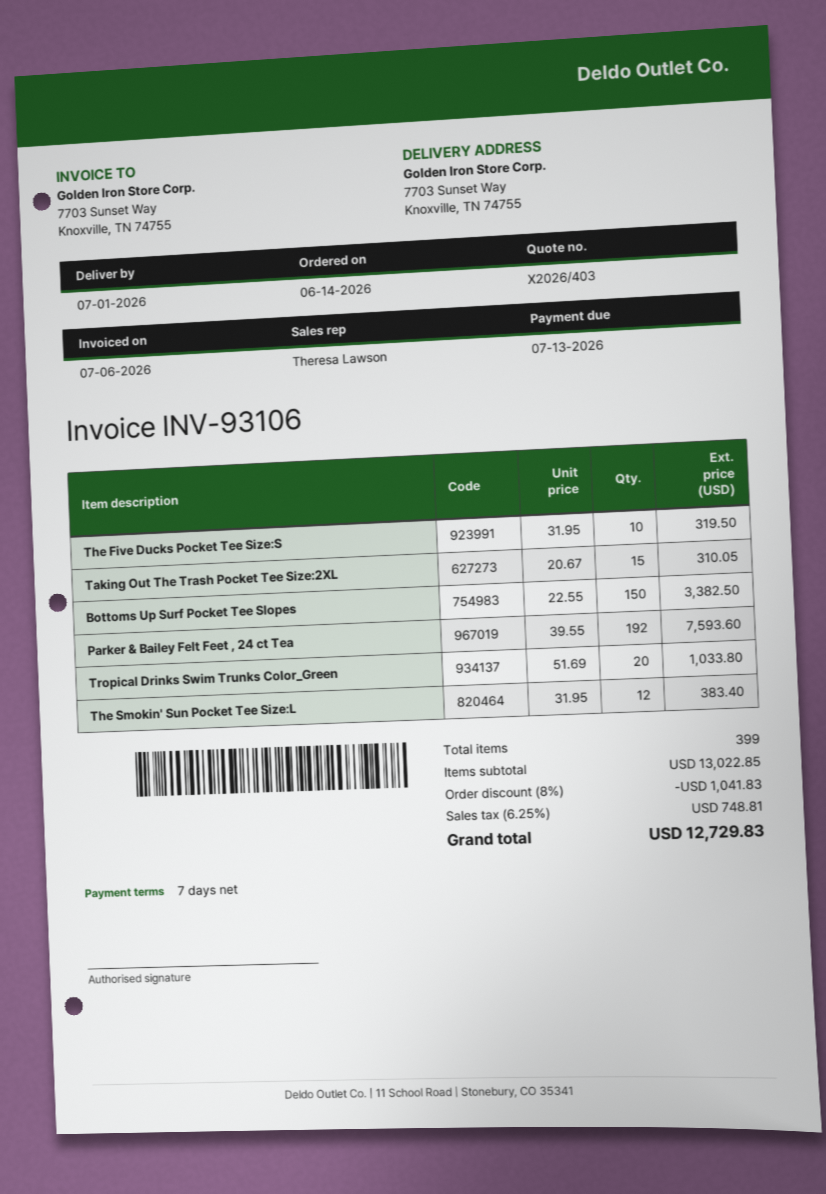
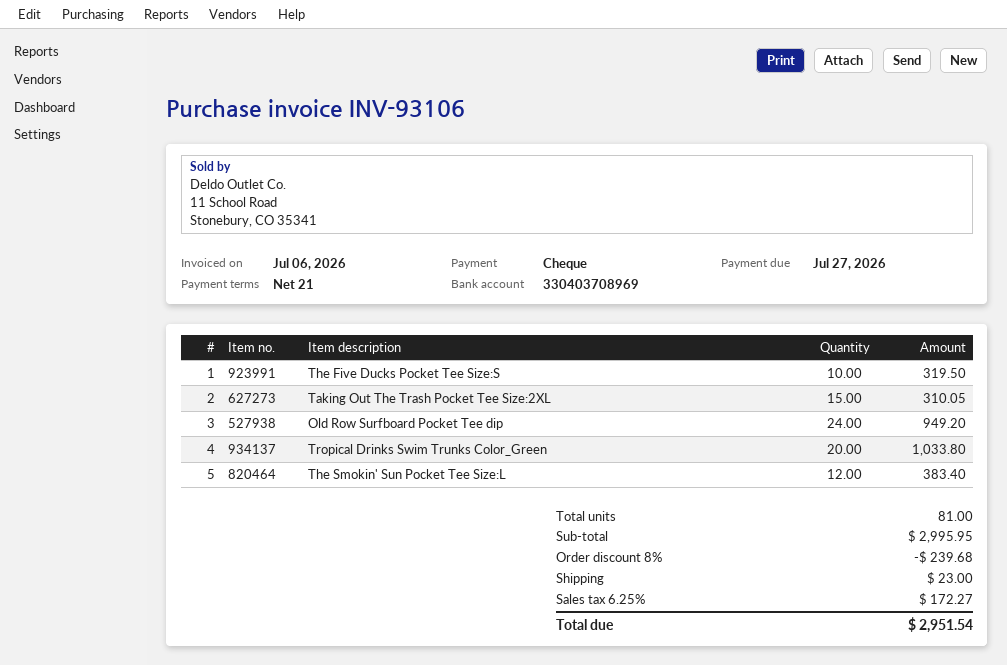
payment terms: 7 days -> 21 days
due date: 2026-07-13 -> 2026-07-27
Bottoms Up Surf Pocket Tee Slopes: 150 for 3382.50 -> none
Parker & Bailey Felt Feet , 24 ct Tea: 192 for 7593.60 -> none
Old Row Surfboard Pocket Tee dip: none -> 24 for 949.20
total quantity: 399 -> 81
subtotal: 13022.85 -> 2995.95
discount: 8% = 1041.83 -> 8% = 239.68
shipping: none -> 23.00
tax: 6.25% = 748.81 -> 6.25% = 172.27
total: 12729.83 -> 2951.54

